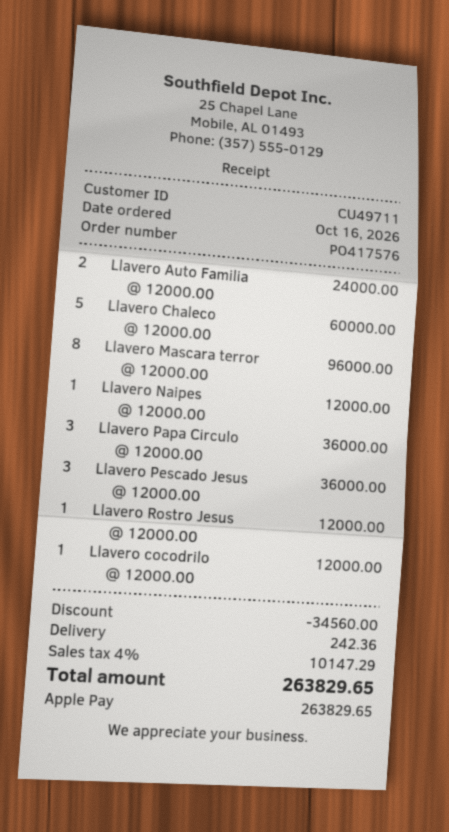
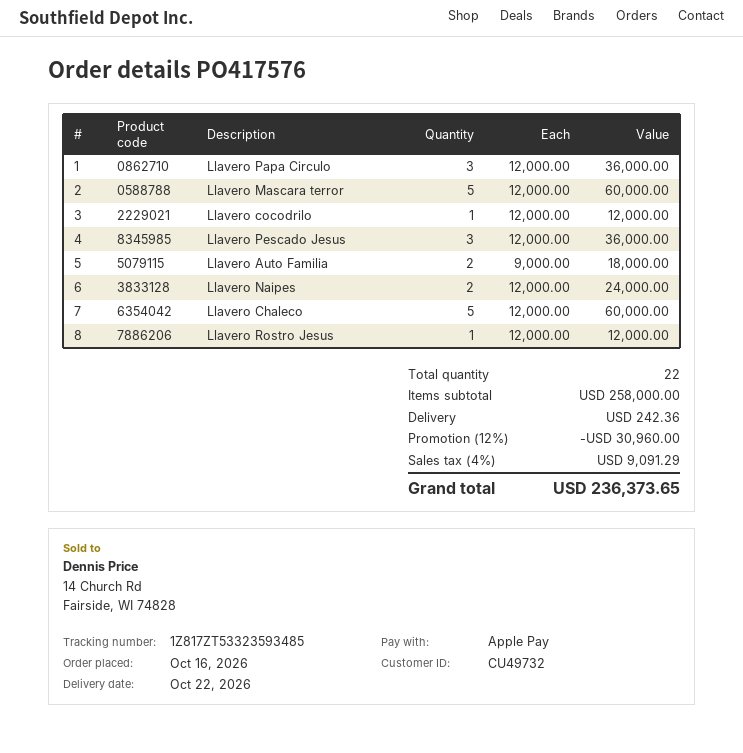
customer number: CU49711 -> CU49732
Llavero Auto Familia: 2 x 12000.00 = 24000.00 -> 2 x 9000.00 = 18000.00
Llavero Mascara terror: 8 x 12000.00 = 96000.00 -> 5 x 12000.00 = 60000.00
Llavero Naipes: 1 x 12000.00 = 12000.00 -> 2 x 12000.00 = 24000.00
discount: 34560.00 -> 30960.00
tax: 4% = 10147.29 -> 4% = 9091.29
total: 263829.65 -> 236373.65

